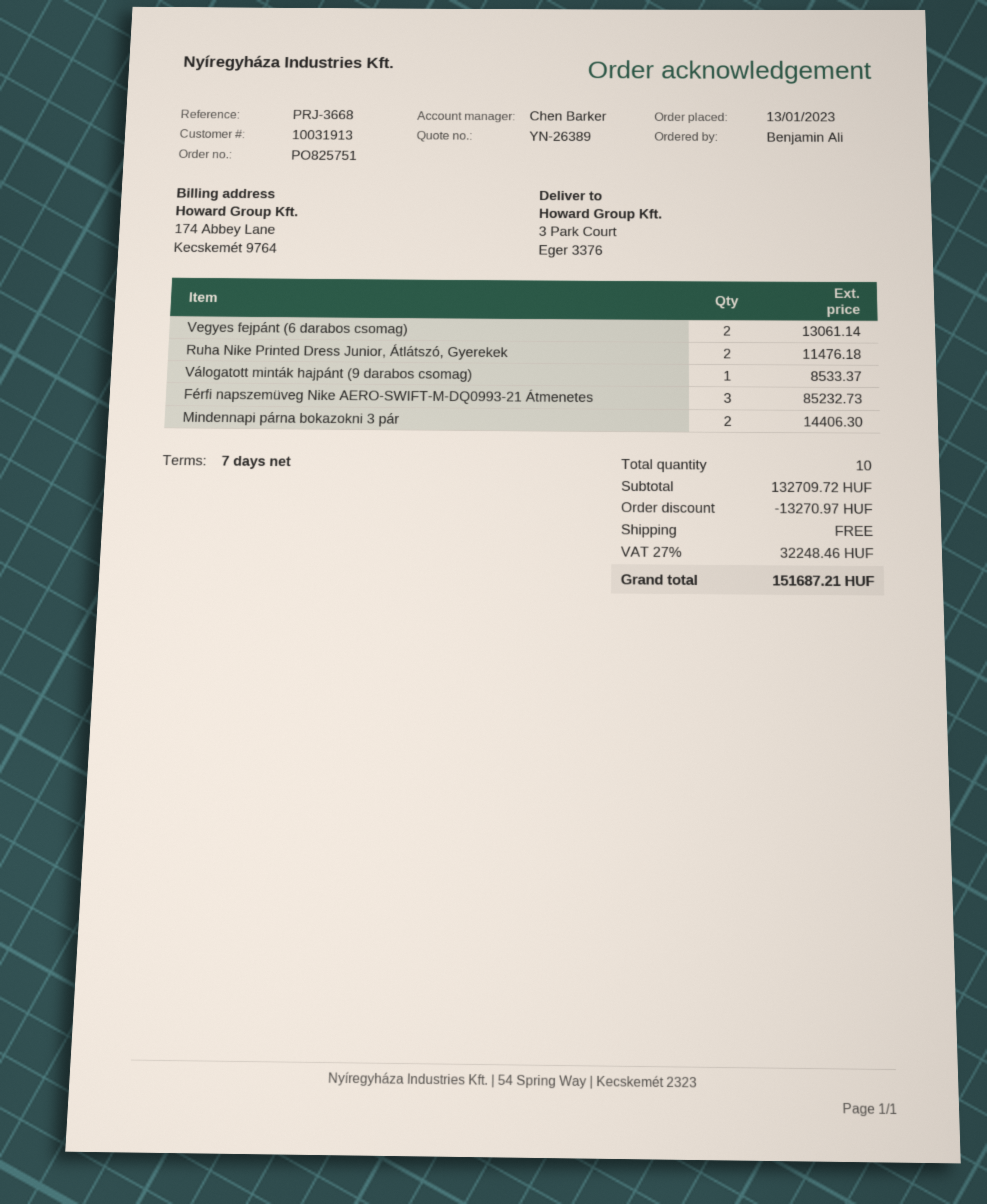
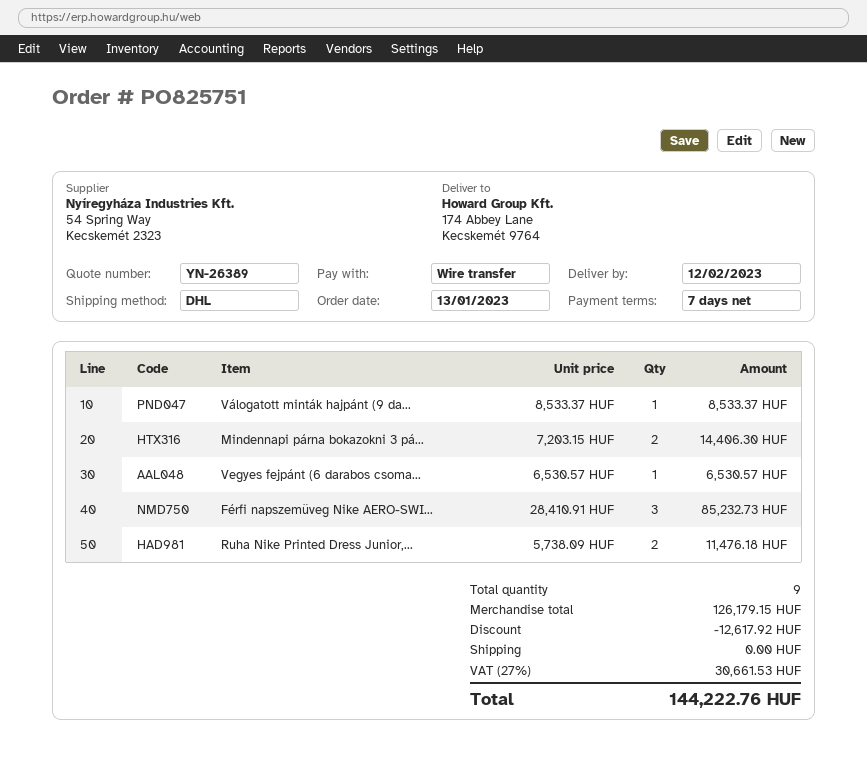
ship to: 3 Park Court, Eger 3376 -> 174 Abbey Lane, Kecskemét 9764
Vegyes fejpánt (6 darabos csomag): 2 for 13061.14 -> 1 for 6530.57
total quantity: 10 -> 9
subtotal: 132709.72 -> 126179.15
discount: 13270.97 -> 12617.92
tax: 27% = 32248.46 -> 27% = 30661.53
total: 151687.21 -> 144222.76

